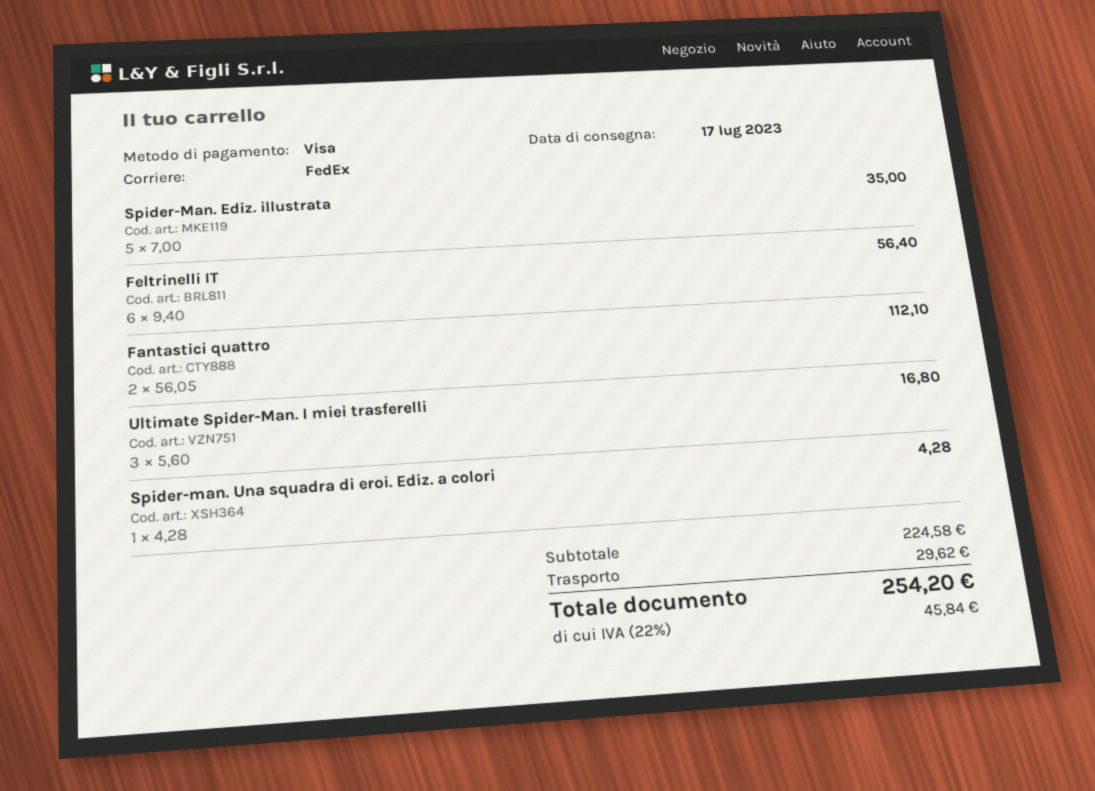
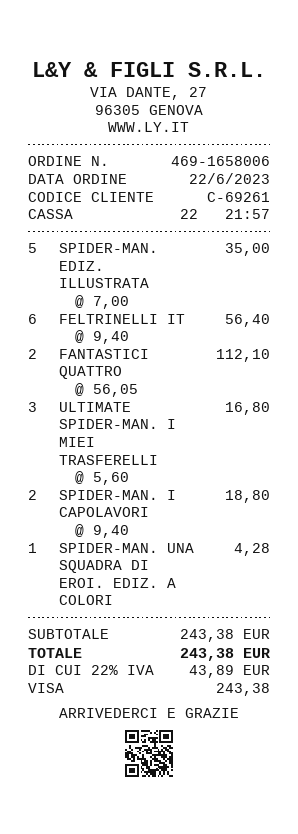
SPIDER-MAN. I CAPOLAVORI: none -> 2 x 9.40 = 18.80
subtotal: 224.58 -> 243.38
shipping: 29.62 -> none
tax: 22% = 45.84 -> 22% = 43.89
total: 254.20 -> 243.38

